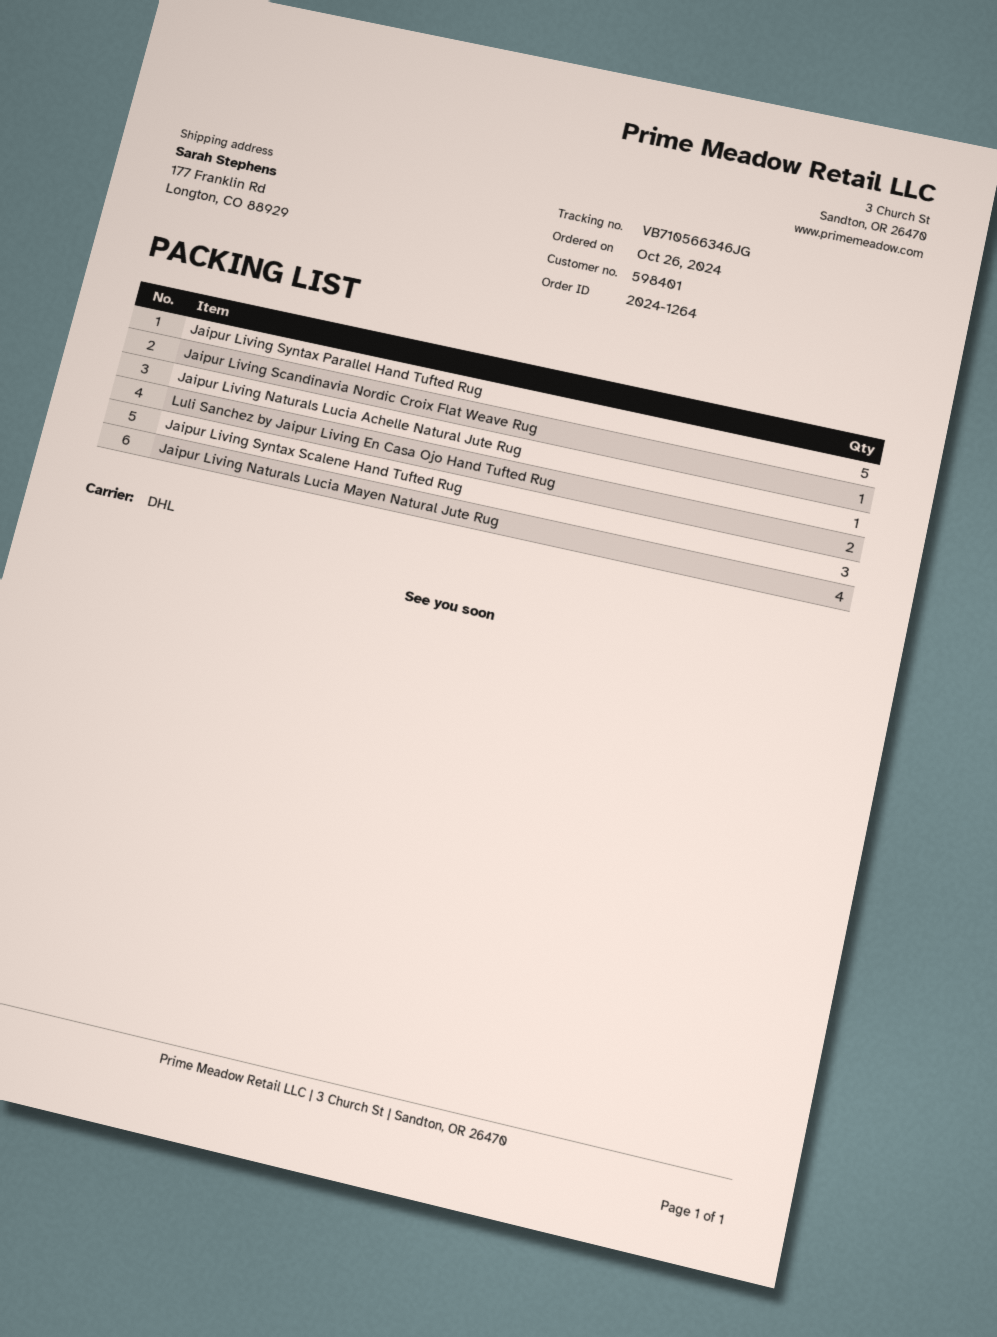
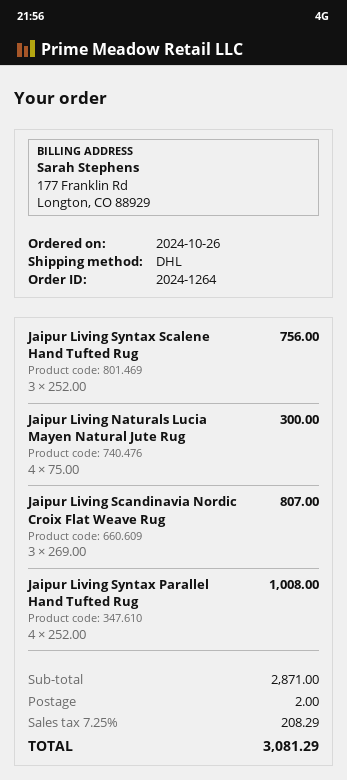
Jaipur Living Syntax Parallel Hand Tufted Rug: 5 -> 4
Jaipur Living Scandinavia Nordic Croix Flat Weave Rug: 1 -> 3
Jaipur Living Naturals Lucia Achelle Natural Jute Rug: 1 -> none
Luli Sanchez by Jaipur Living En Casa Ojo Hand Tufted Rug: 2 -> none

